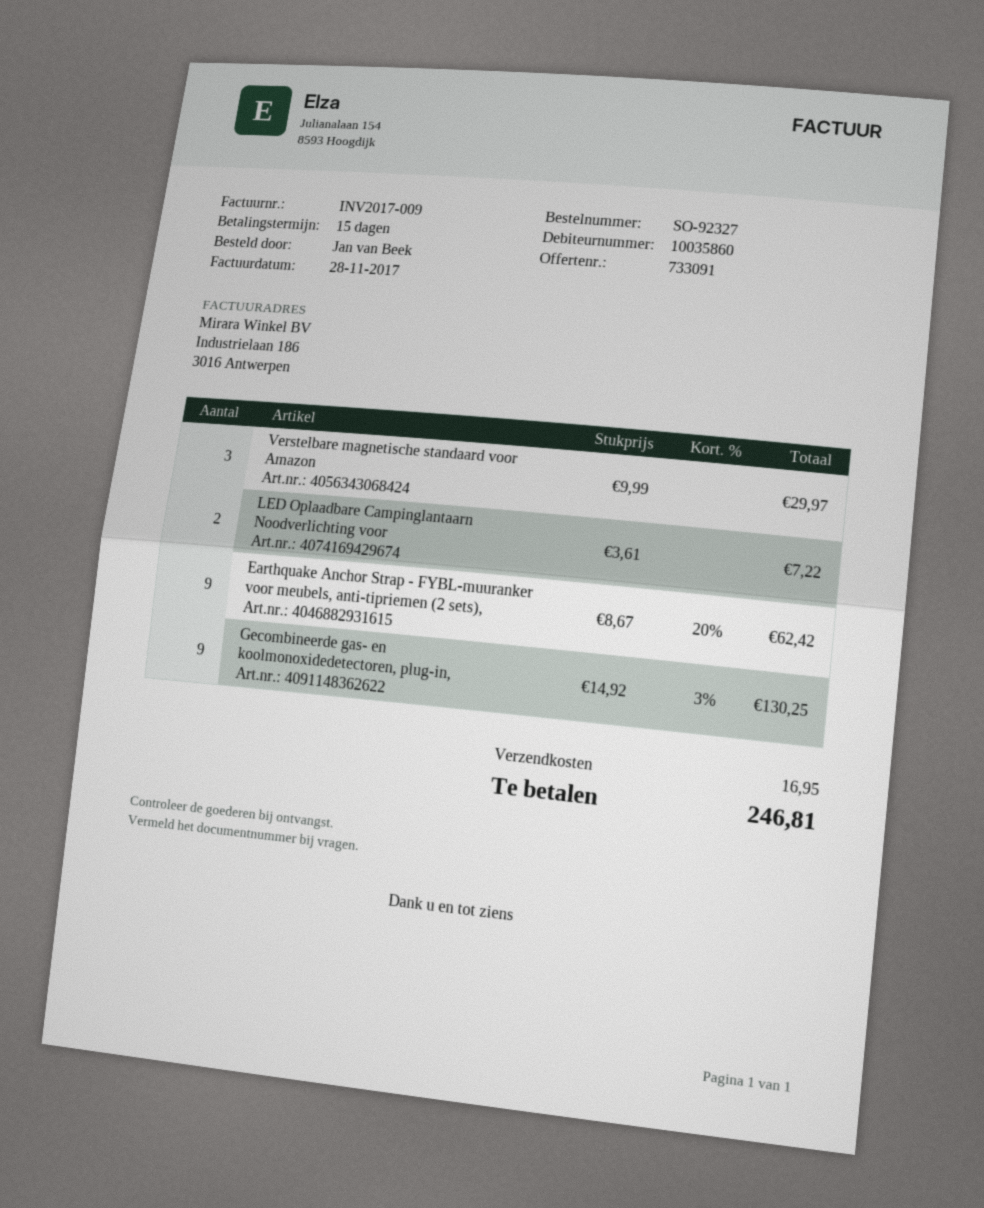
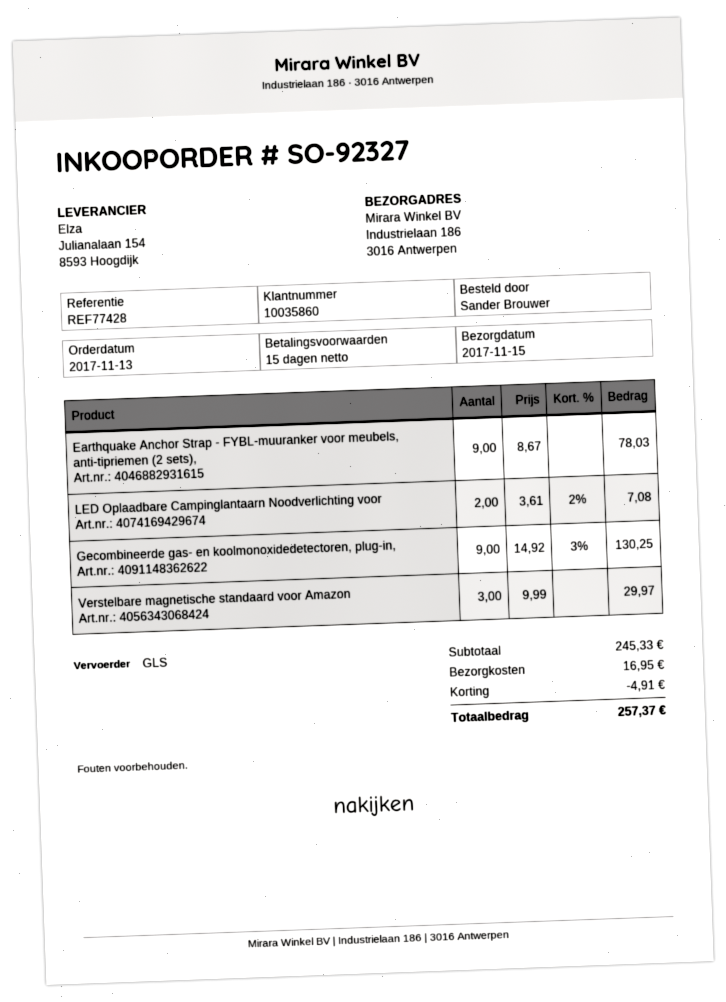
ordered by: Jan van Beek -> Sander Brouwer
LED Oplaadbare Campinglantaarn Noodverlichting voor: 2 x 3.61 = 7.22 -> 2 x 3.61 - 2% = 7.08
Earthquake Anchor Strap - FYBL-muuranker voor meubels, anti-tipriemen (2 sets),: 9 x 8.67 - 20% = 62.42 -> 9 x 8.67 = 78.03
discount: none -> 4.91
total: 246.81 -> 257.37

